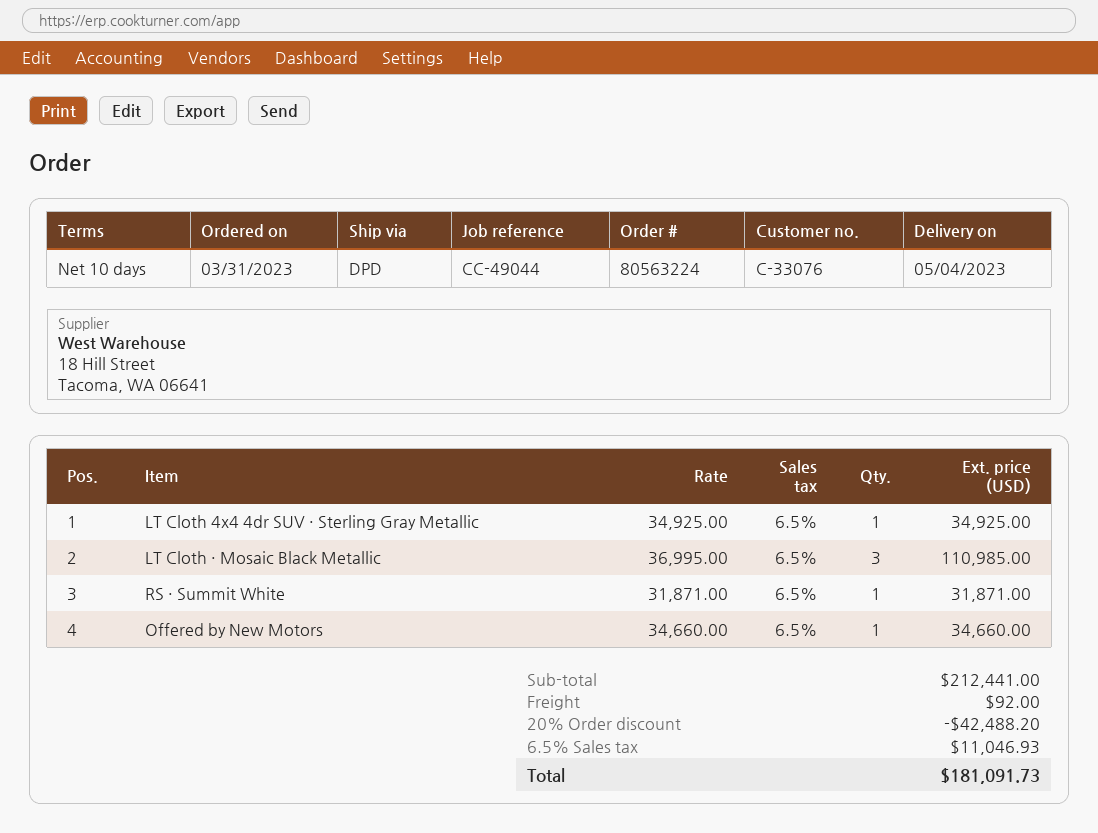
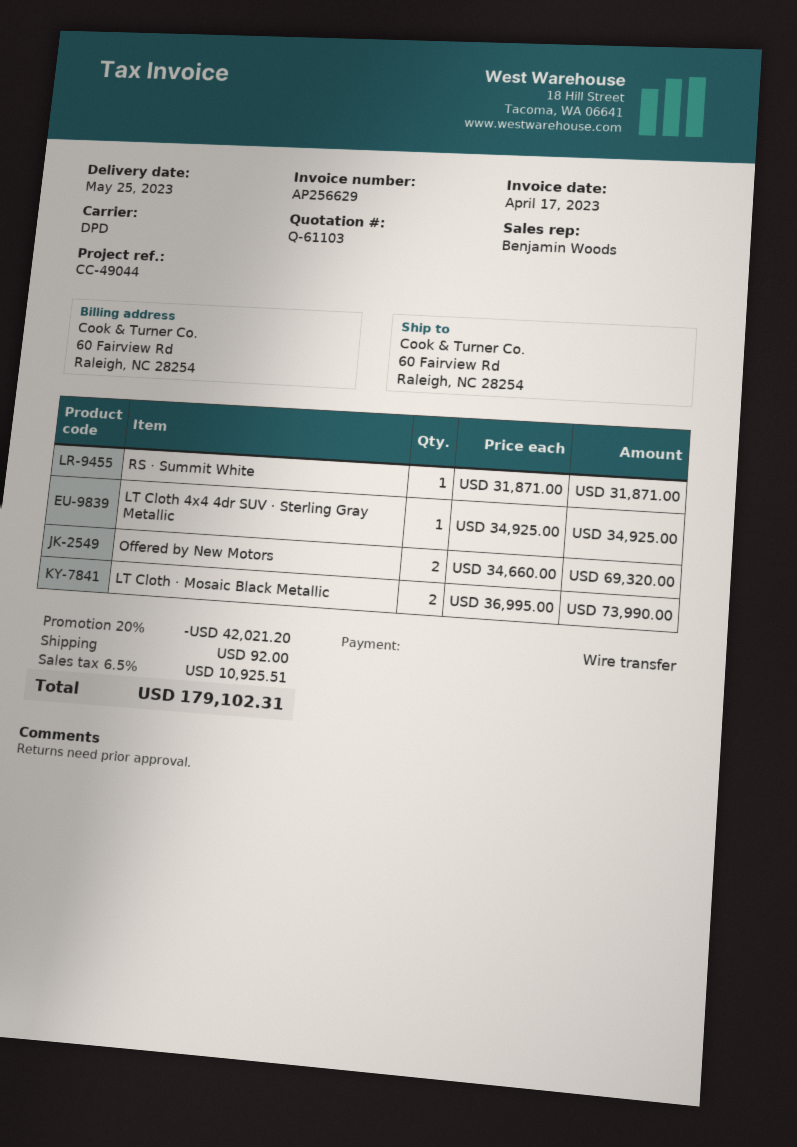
delivery date: 2023-05-04 -> 2023-05-25
LT Cloth · Mosaic Black Metallic: 3 x 36995.00 = 110985.00 -> 2 x 36995.00 = 73990.00
Offered by New Motors: 1 x 34660.00 = 34660.00 -> 2 x 34660.00 = 69320.00
discount: 20% = 42488.20 -> 20% = 42021.20
tax: 6.5% = 11046.93 -> 6.5% = 10925.51
total: 181091.73 -> 179102.31

